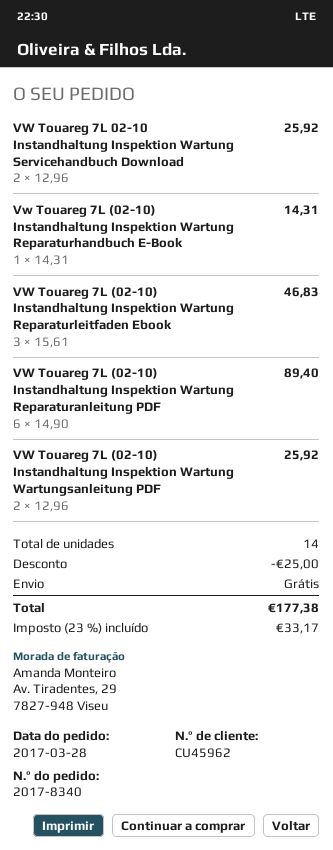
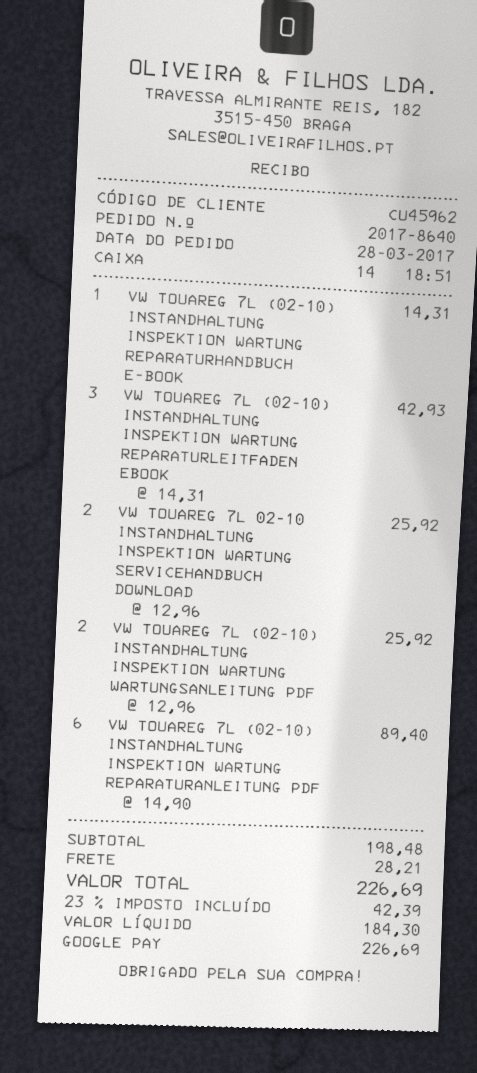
order number: 2017-8340 -> 2017-8640
VW Touareg 7L (02-10) Instandhaltung Inspektion Wartung Reparaturleitfaden Ebook: 3 x 15.61 = 46.83 -> 3 x 14.31 = 42.93
discount: 25.00 -> none
shipping: 0.00 -> 28.21
tax: 23% = 33.17 -> 23% = 42.39
total: 177.38 -> 226.69

